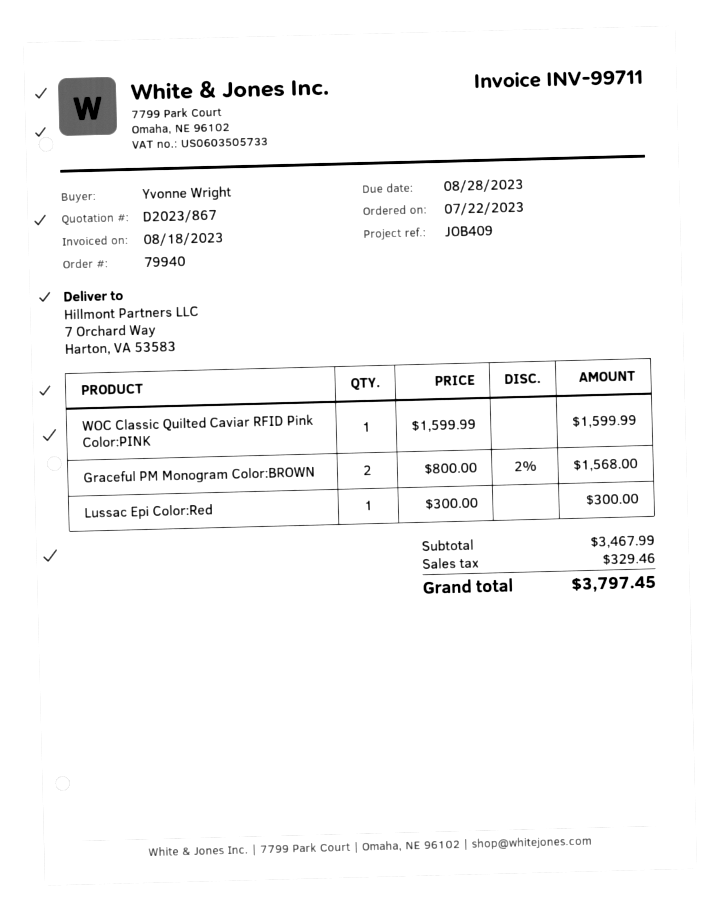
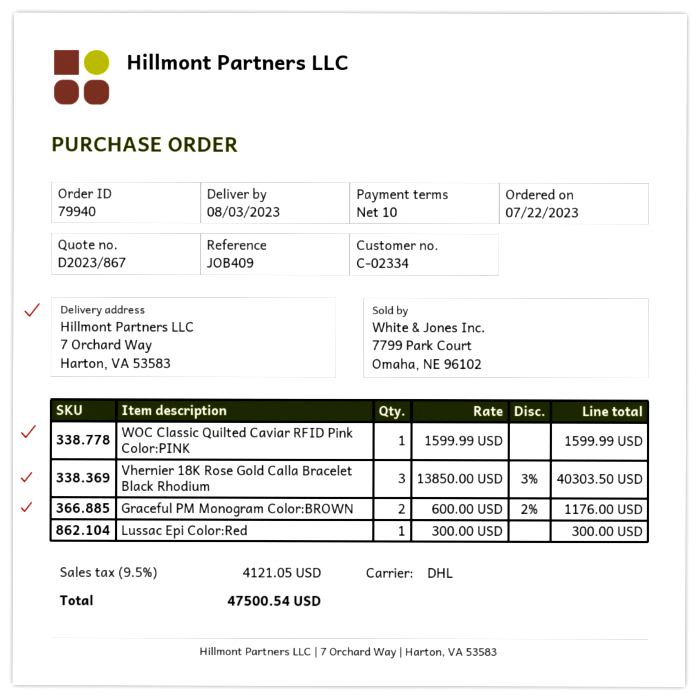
Graceful PM Monogram Color:BROWN: 2 x 800.00 - 2% = 1568.00 -> 2 x 600.00 - 2% = 1176.00
Vhernier 18K Rose Gold Calla Bracelet Black Rhodium: none -> 3 x 13850.00 - 3% = 40303.50
tax: 329.46 -> 4121.05
total: 3797.45 -> 47500.54

